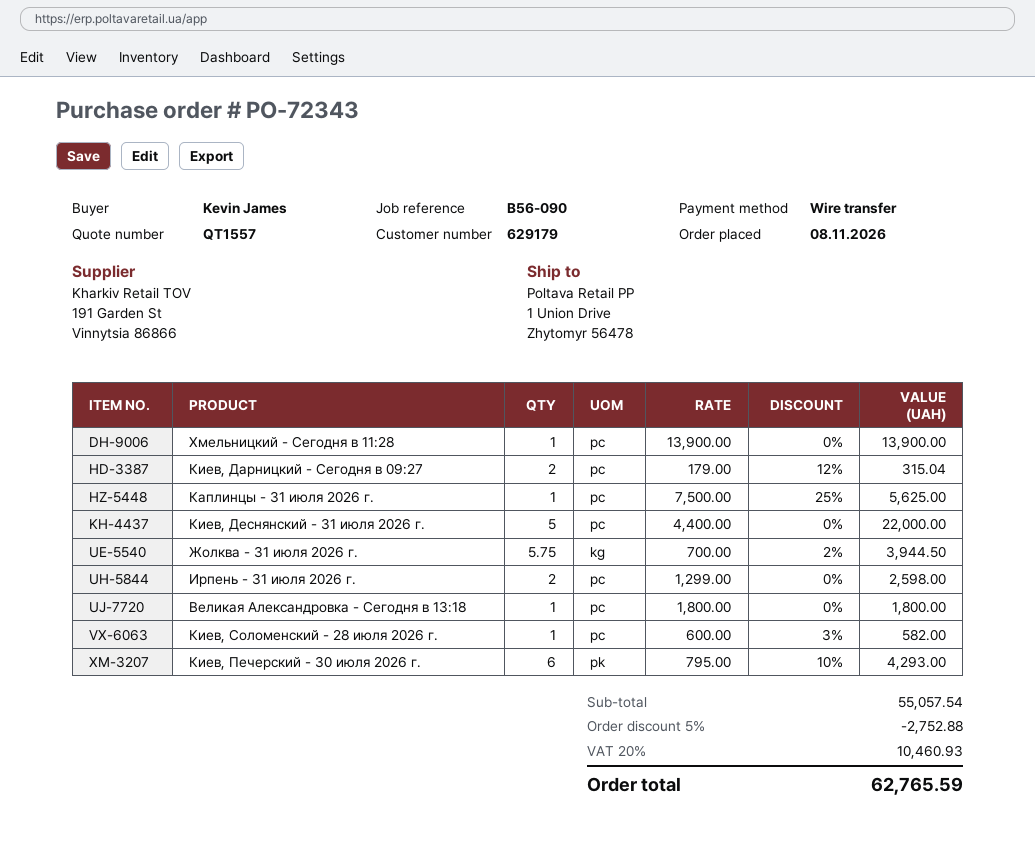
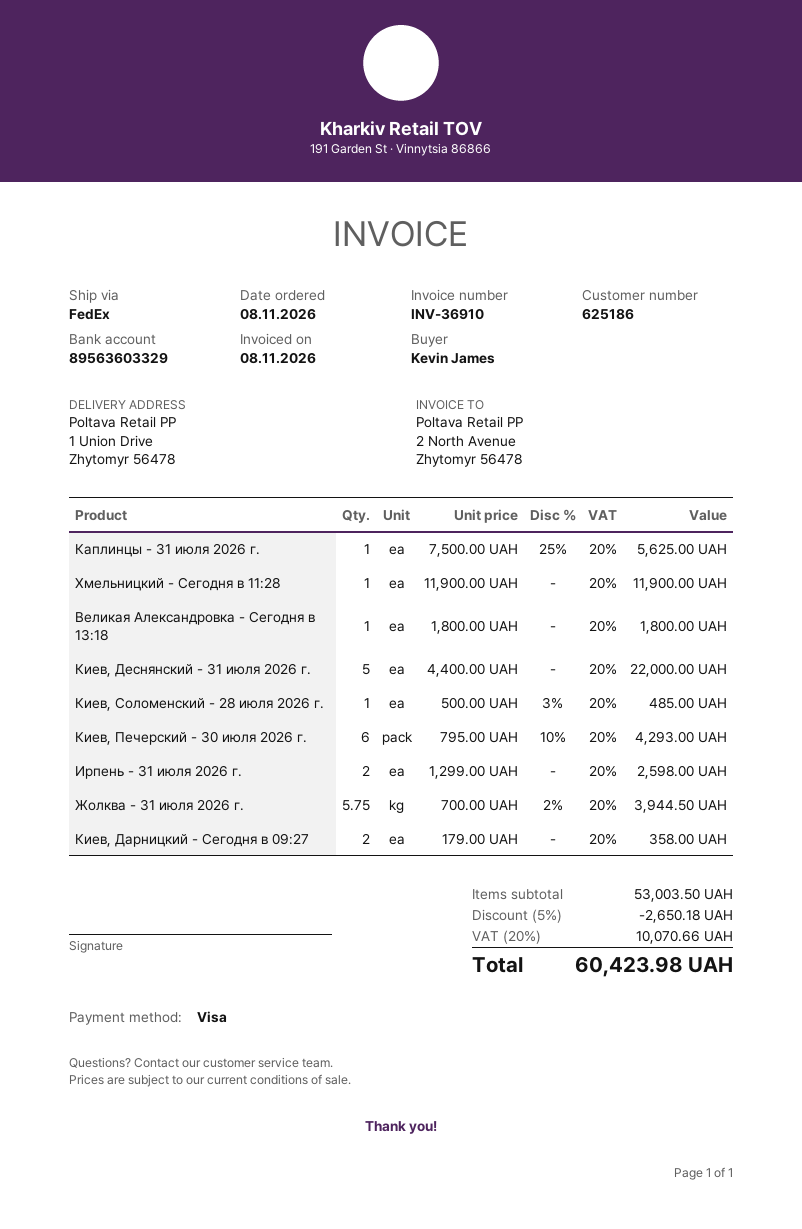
customer number: 629179 -> 625186
payment method: bank transfer -> Visa
Хмельницкий - Сегодня в 11:28: 1 x 13900.00 = 13900.00 -> 1 x 11900.00 = 11900.00
Киев, Дарницкий - Сегодня в 09:27: 2 x 179.00 - 12% = 315.04 -> 2 x 179.00 = 358.00
Киев, Соломенский - 28 июля 2026 г.: 1 x 600.00 - 3% = 582.00 -> 1 x 500.00 - 3% = 485.00
subtotal: 55057.54 -> 53003.50
discount: 5% = 2752.88 -> 5% = 2650.18
tax: 20% = 10460.93 -> 20% = 10070.66
total: 62765.59 -> 60423.98

